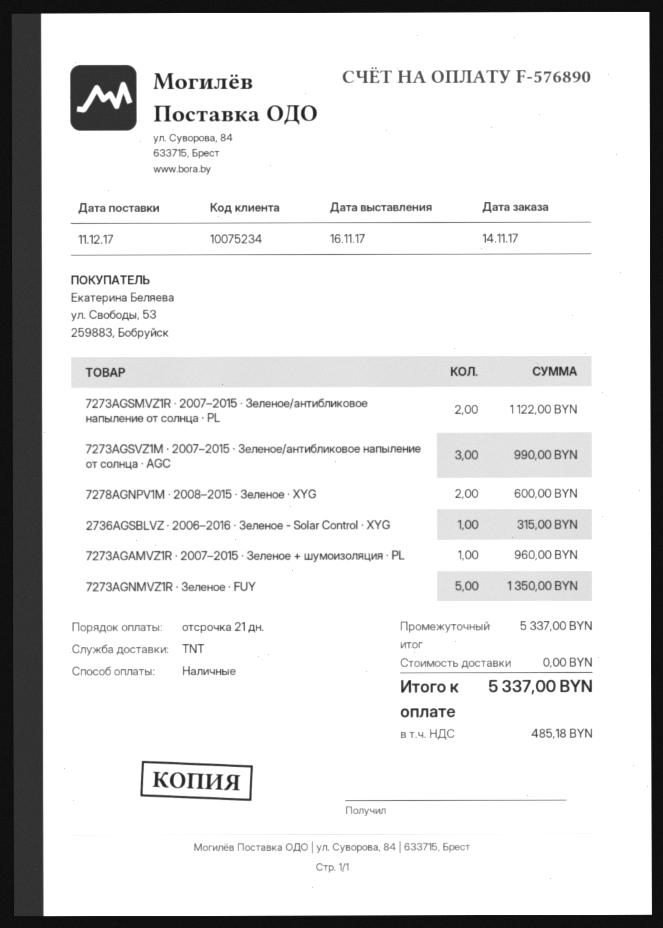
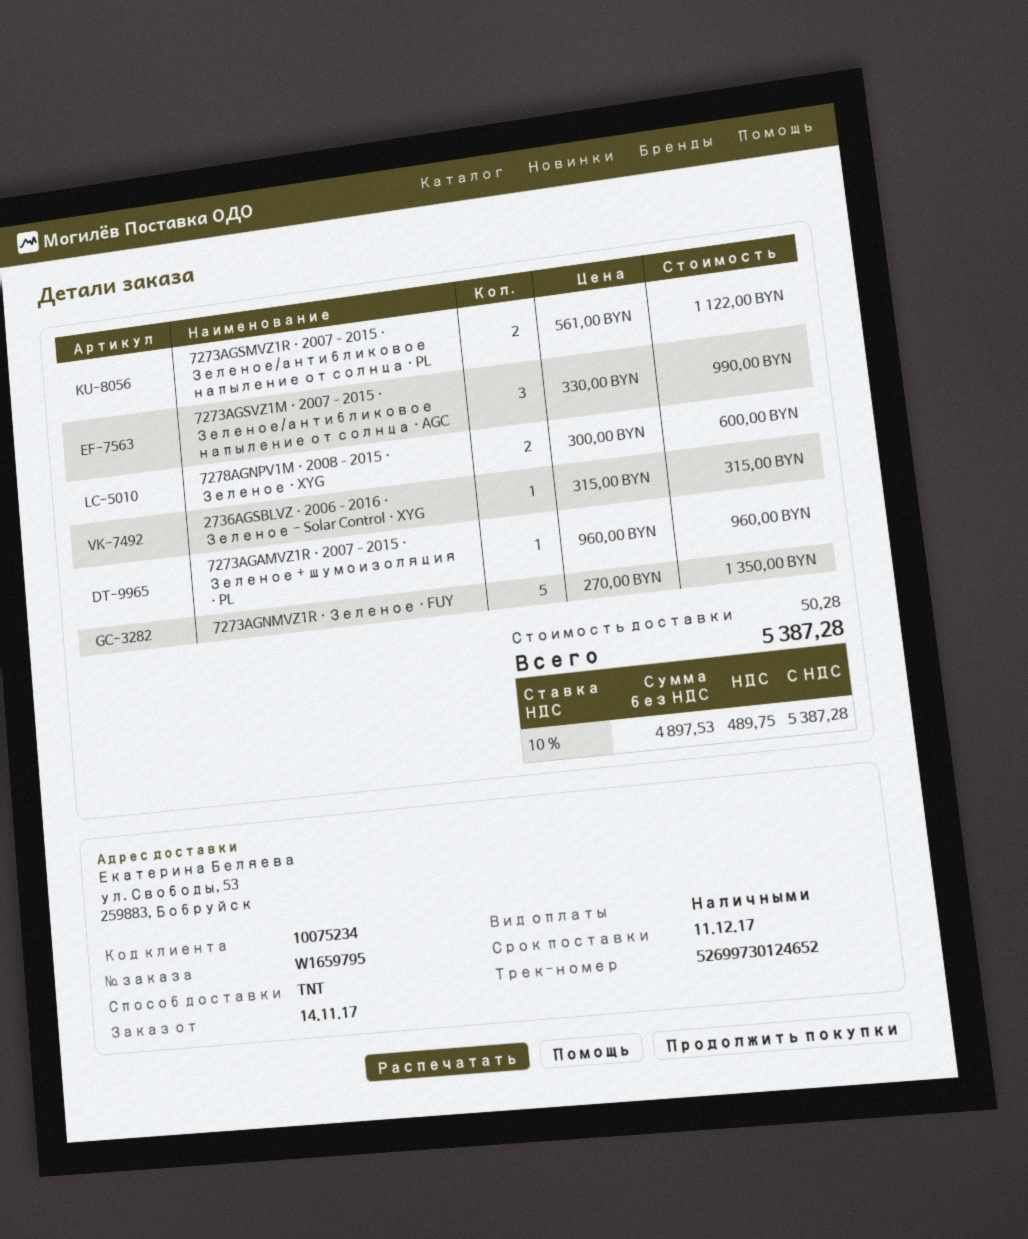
shipping: 0.00 -> 50.28
tax: 485.18 -> 489.75
total: 5337.00 -> 5387.28

